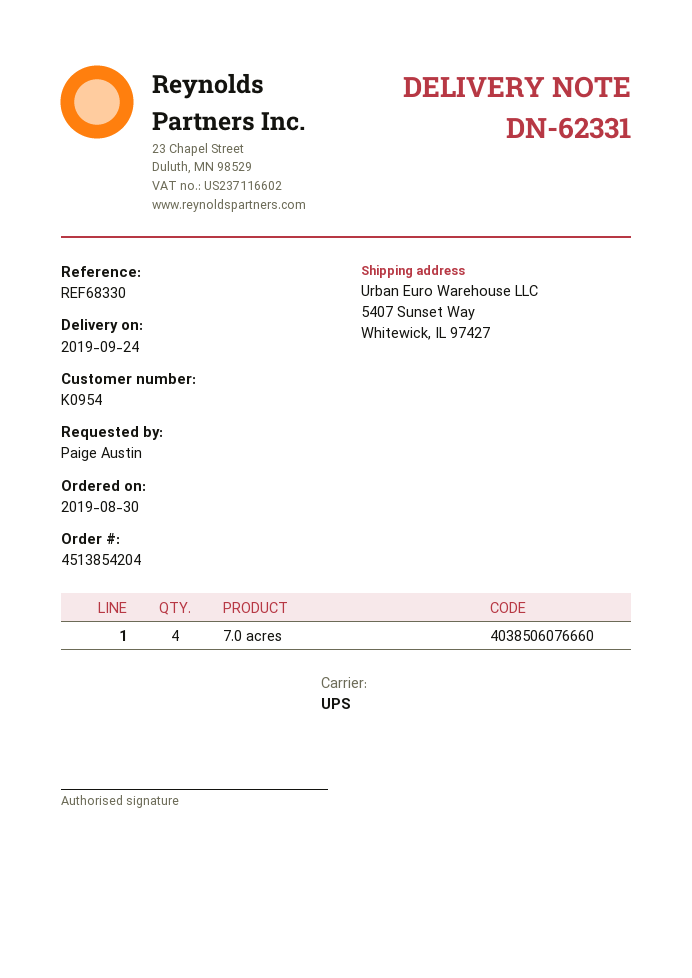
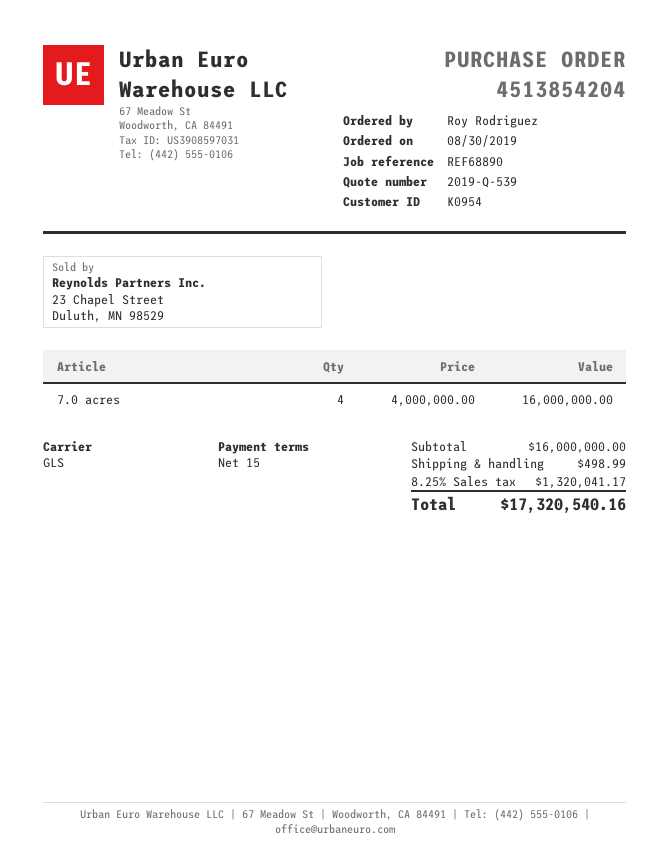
reference: REF68330 -> REF68890
ordered by: Paige Austin -> Roy Rodriguez
shipping method: UPS -> GLS

